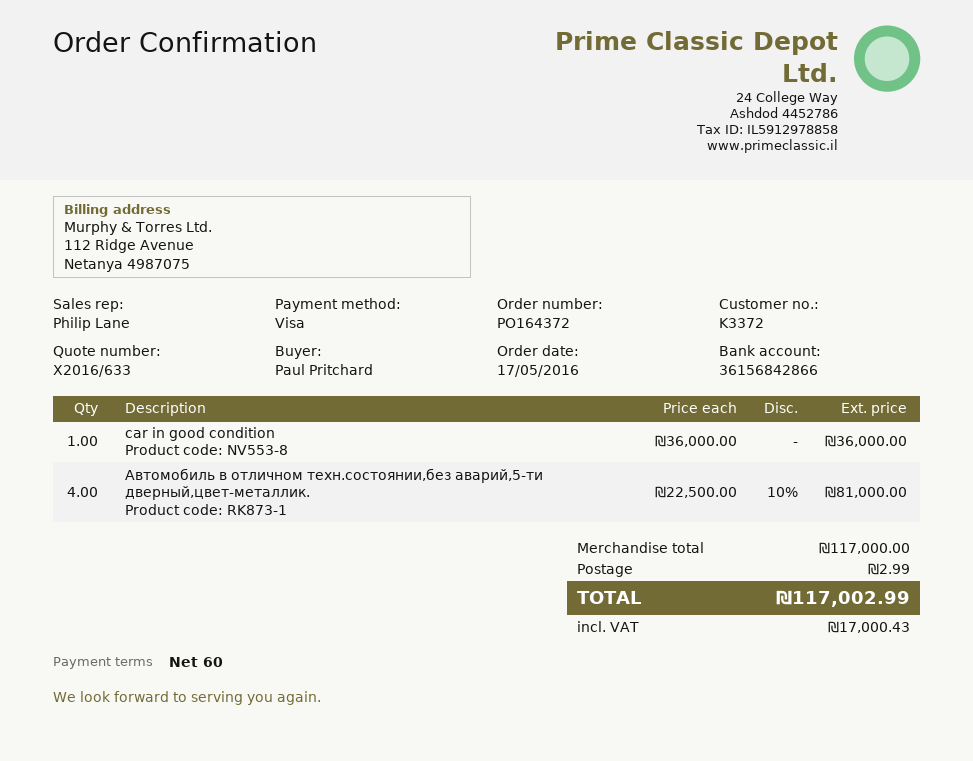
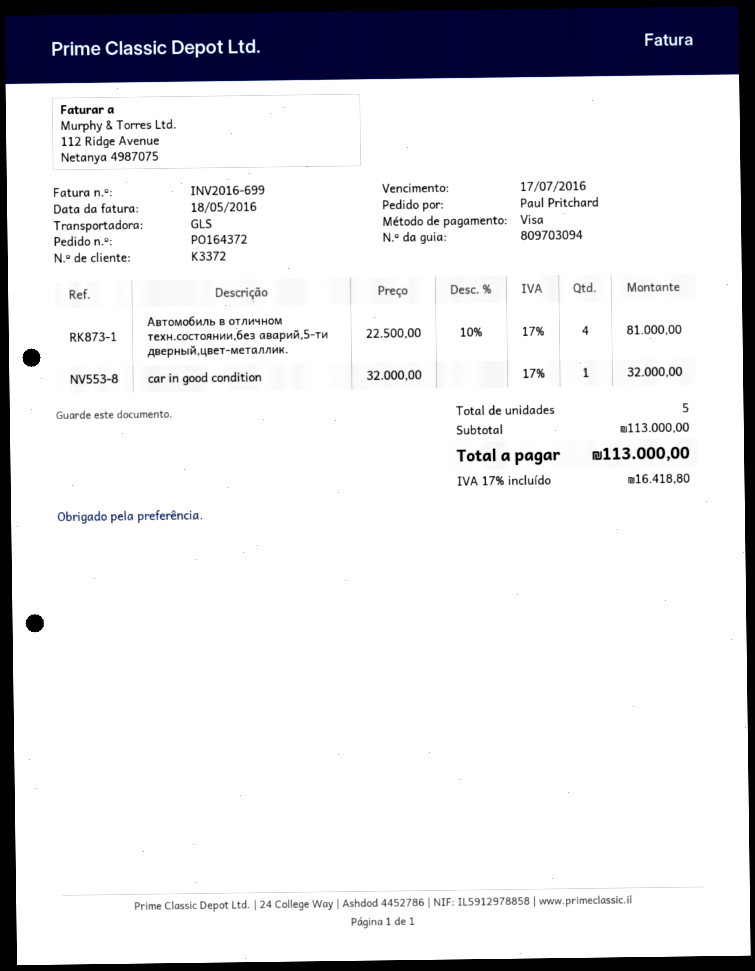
car in good condition: 1 x 36000.00 = 36000.00 -> 1 x 32000.00 = 32000.00
subtotal: 117000.00 -> 113000.00
shipping: 2.99 -> none
tax: 17000.43 -> 16418.80
total: 117002.99 -> 113000.00

